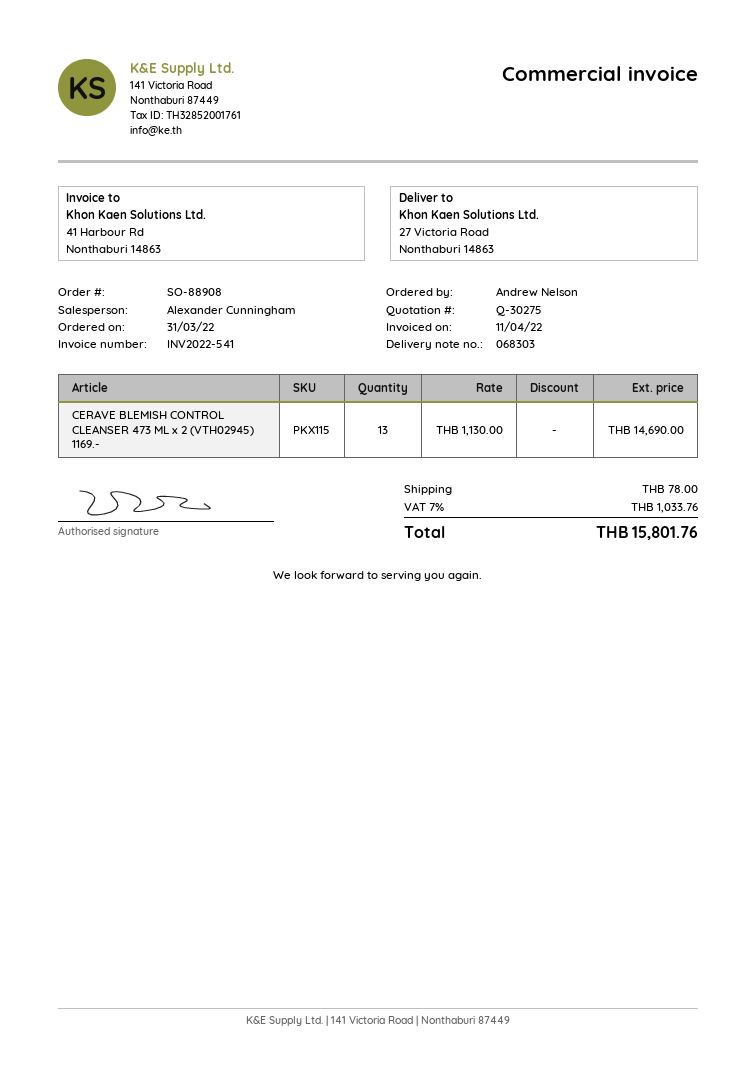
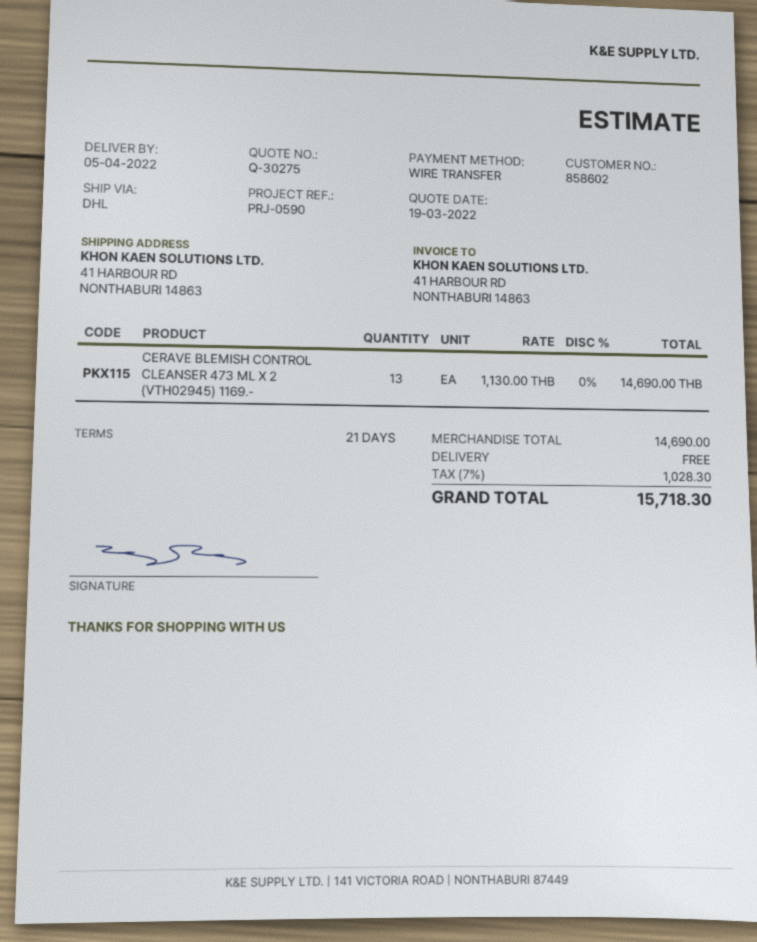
ship to: 27 Victoria Road, Nonthaburi 14863 -> 41 HARBOUR RD, NONTHABURI 14863
shipping: 78.00 -> 0.00
tax: 7% = 1033.76 -> 7% = 1028.30
total: 15801.76 -> 15718.30

